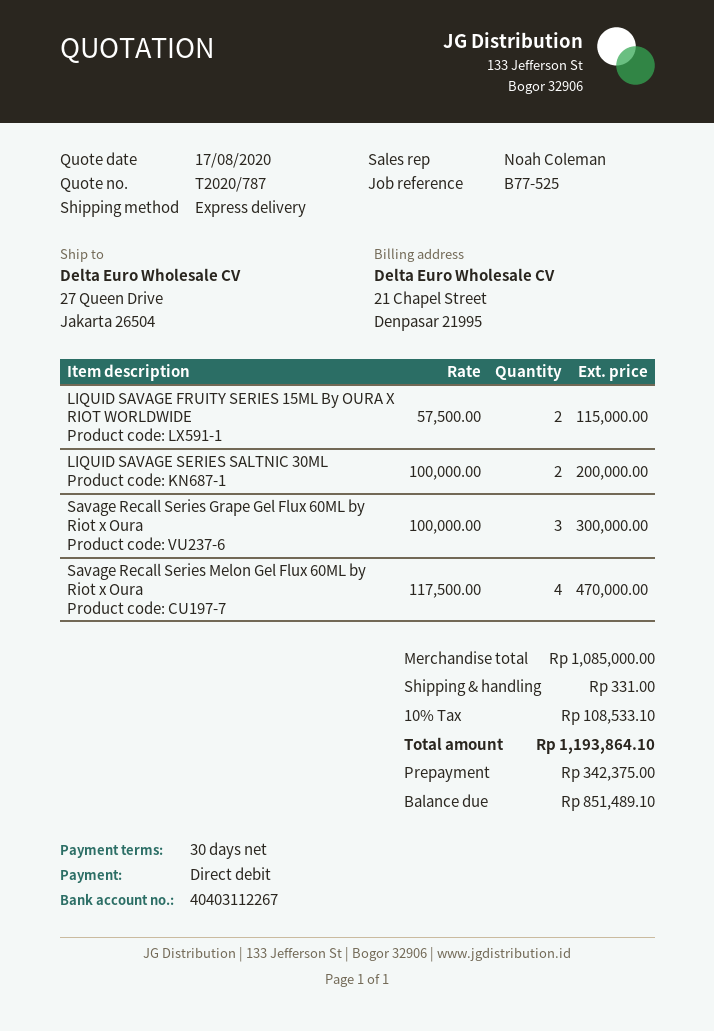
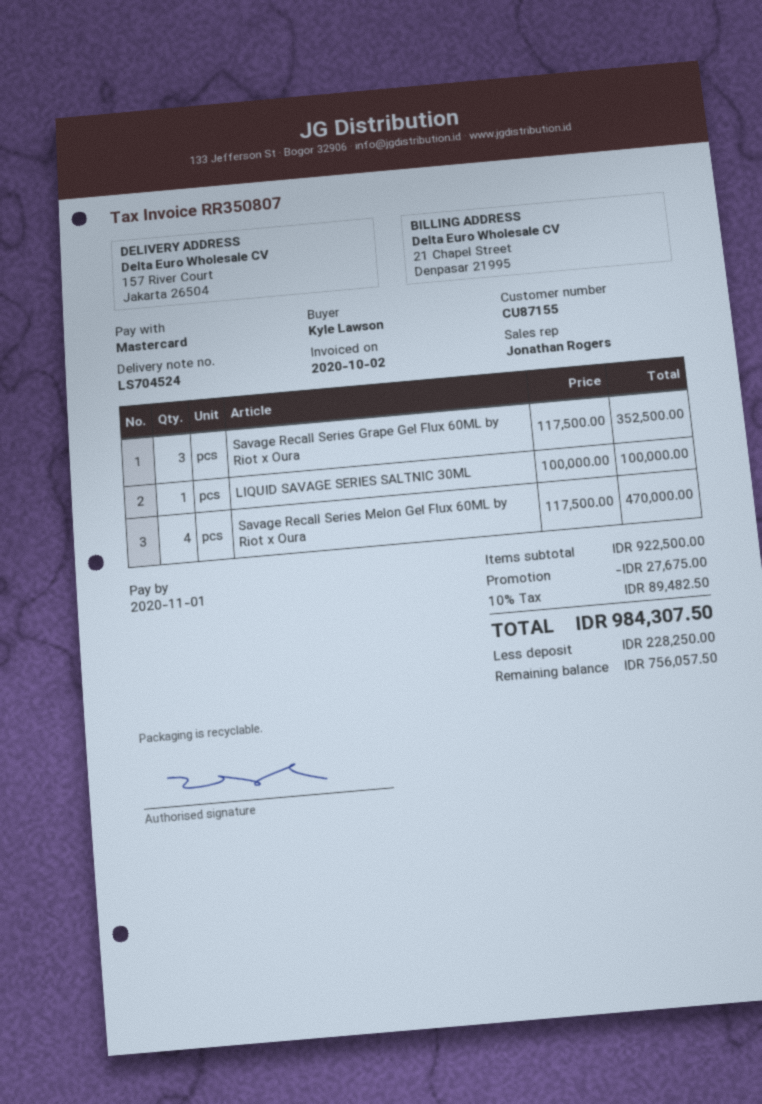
sales rep: Noah Coleman -> Jonathan Rogers
payment method: direct debit -> Mastercard
ship to: 27 Queen Drive, Jakarta 26504 -> 157 River Court, Jakarta 26504
LIQUID SAVAGE FRUITY SERIES 15ML By OURA X RIOT WORLDWIDE: 2 x 57500.00 = 115000.00 -> none
LIQUID SAVAGE SERIES SALTNIC 30ML: 2 x 100000.00 = 200000.00 -> 1 x 100000.00 = 100000.00
Savage Recall Series Grape Gel Flux 60ML by Riot x Oura: 3 x 100000.00 = 300000.00 -> 3 x 117500.00 = 352500.00
subtotal: 1085000.00 -> 922500.00
discount: none -> 27675.00
shipping: 331.00 -> none
tax: 10% = 108533.10 -> 10% = 89482.50
total: 1193864.10 -> 984307.50
deposit: 342375.00 -> 228250.00
balance: 851489.10 -> 756057.50

